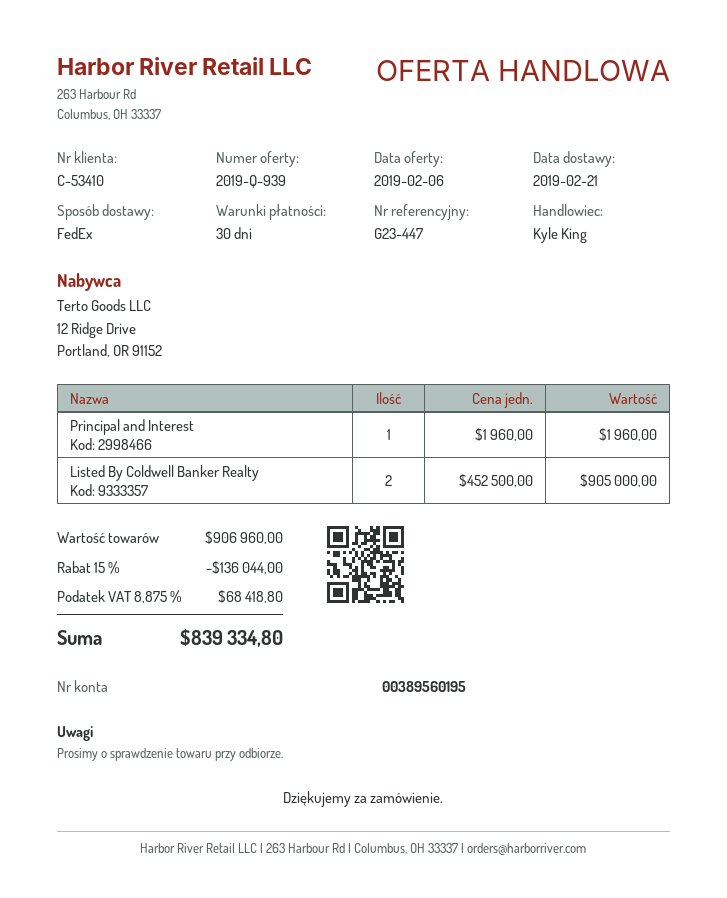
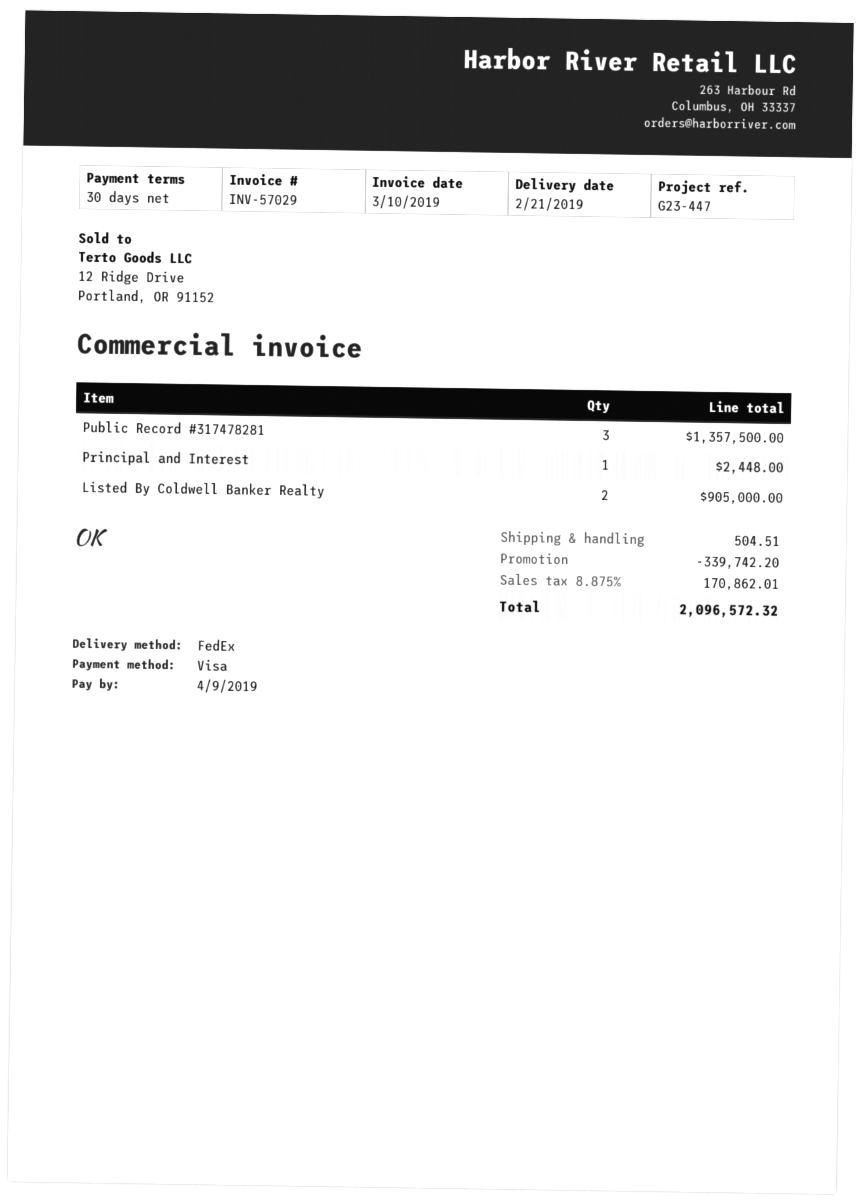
Principal and Interest: 1 for 1960.00 -> 1 for 2448.00
Public Record #317478281: none -> 3 for 1357500.00
discount: 136044.00 -> 339742.20
shipping: none -> 504.51
tax: 8.875% = 68418.80 -> 8.875% = 170862.01
total: 839334.80 -> 2096572.32

